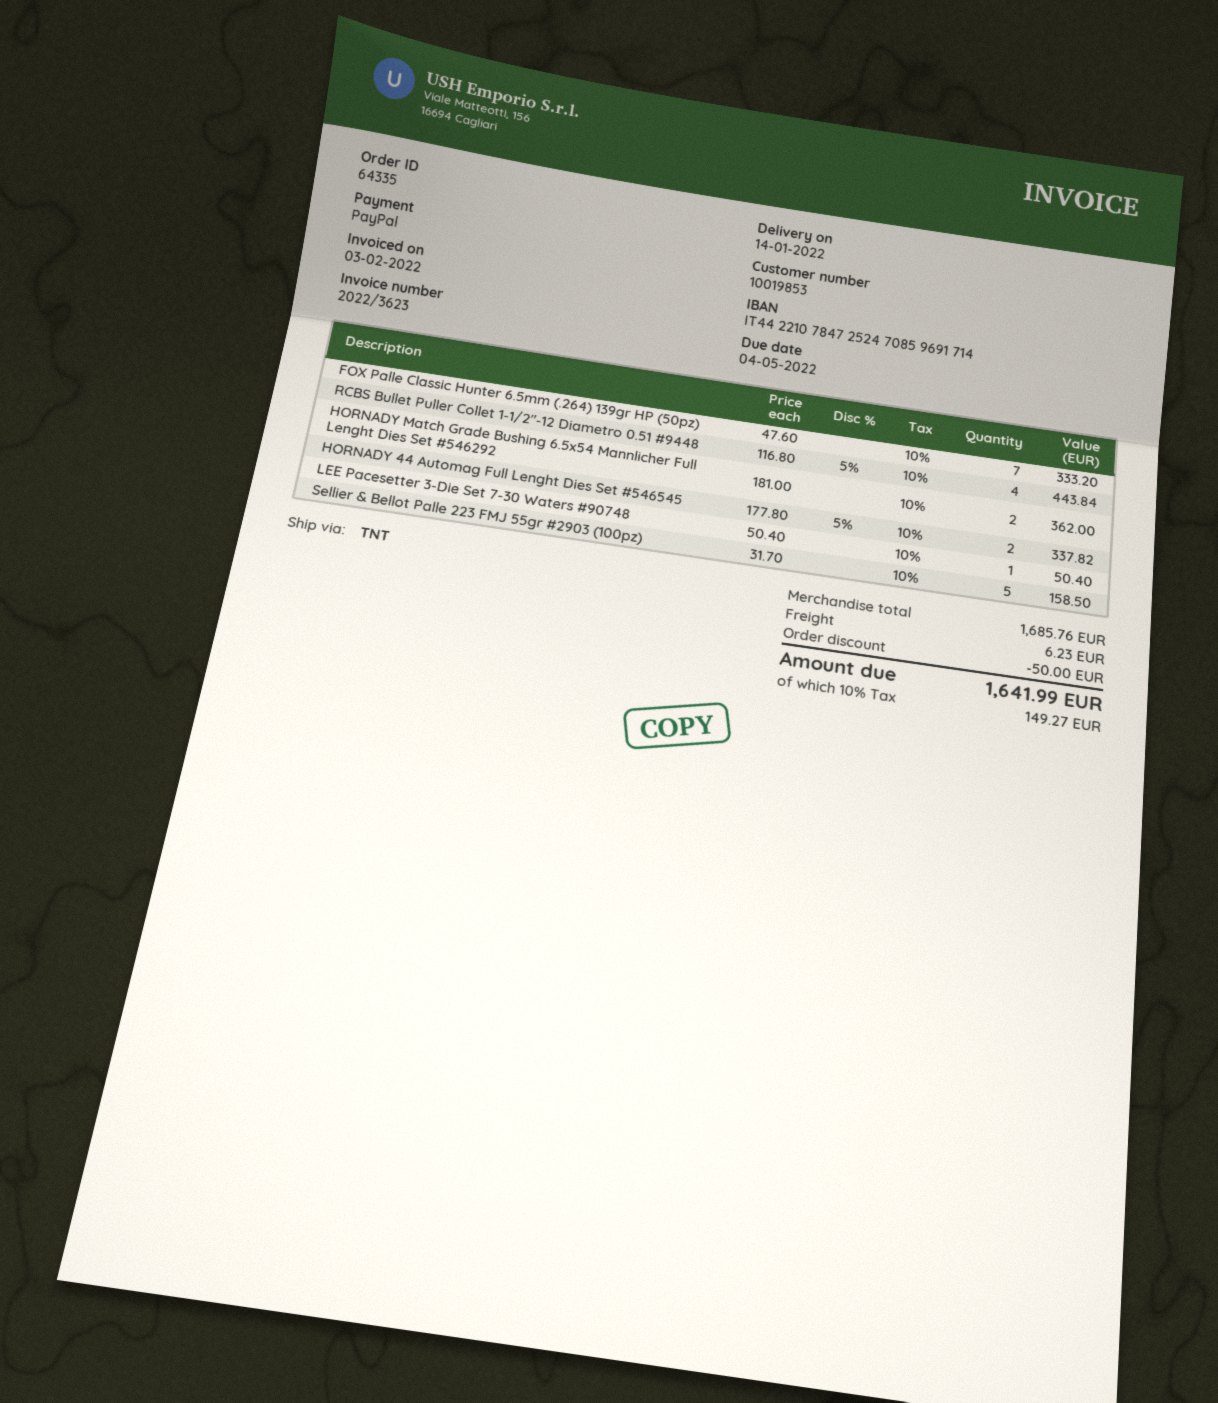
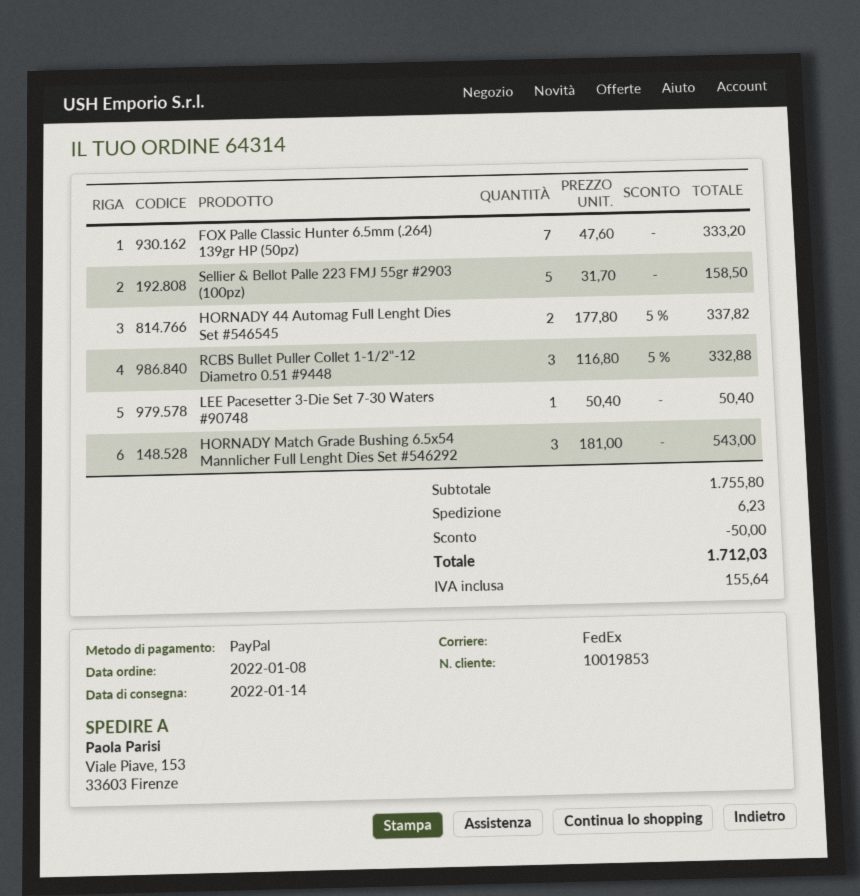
order number: 64335 -> 64314
shipping method: TNT -> FedEx
RCBS Bullet Puller Collet 1-1/2"-12 Diametro 0.51 #9448: 4 x 116.80 - 5% = 443.84 -> 3 x 116.80 - 5% = 332.88
HORNADY Match Grade Bushing 6.5x54 Mannlicher Full Lenght Dies Set #546292: 2 x 181.00 = 362.00 -> 3 x 181.00 = 543.00
subtotal: 1685.76 -> 1755.80
tax: 149.27 -> 155.64
total: 1641.99 -> 1712.03

